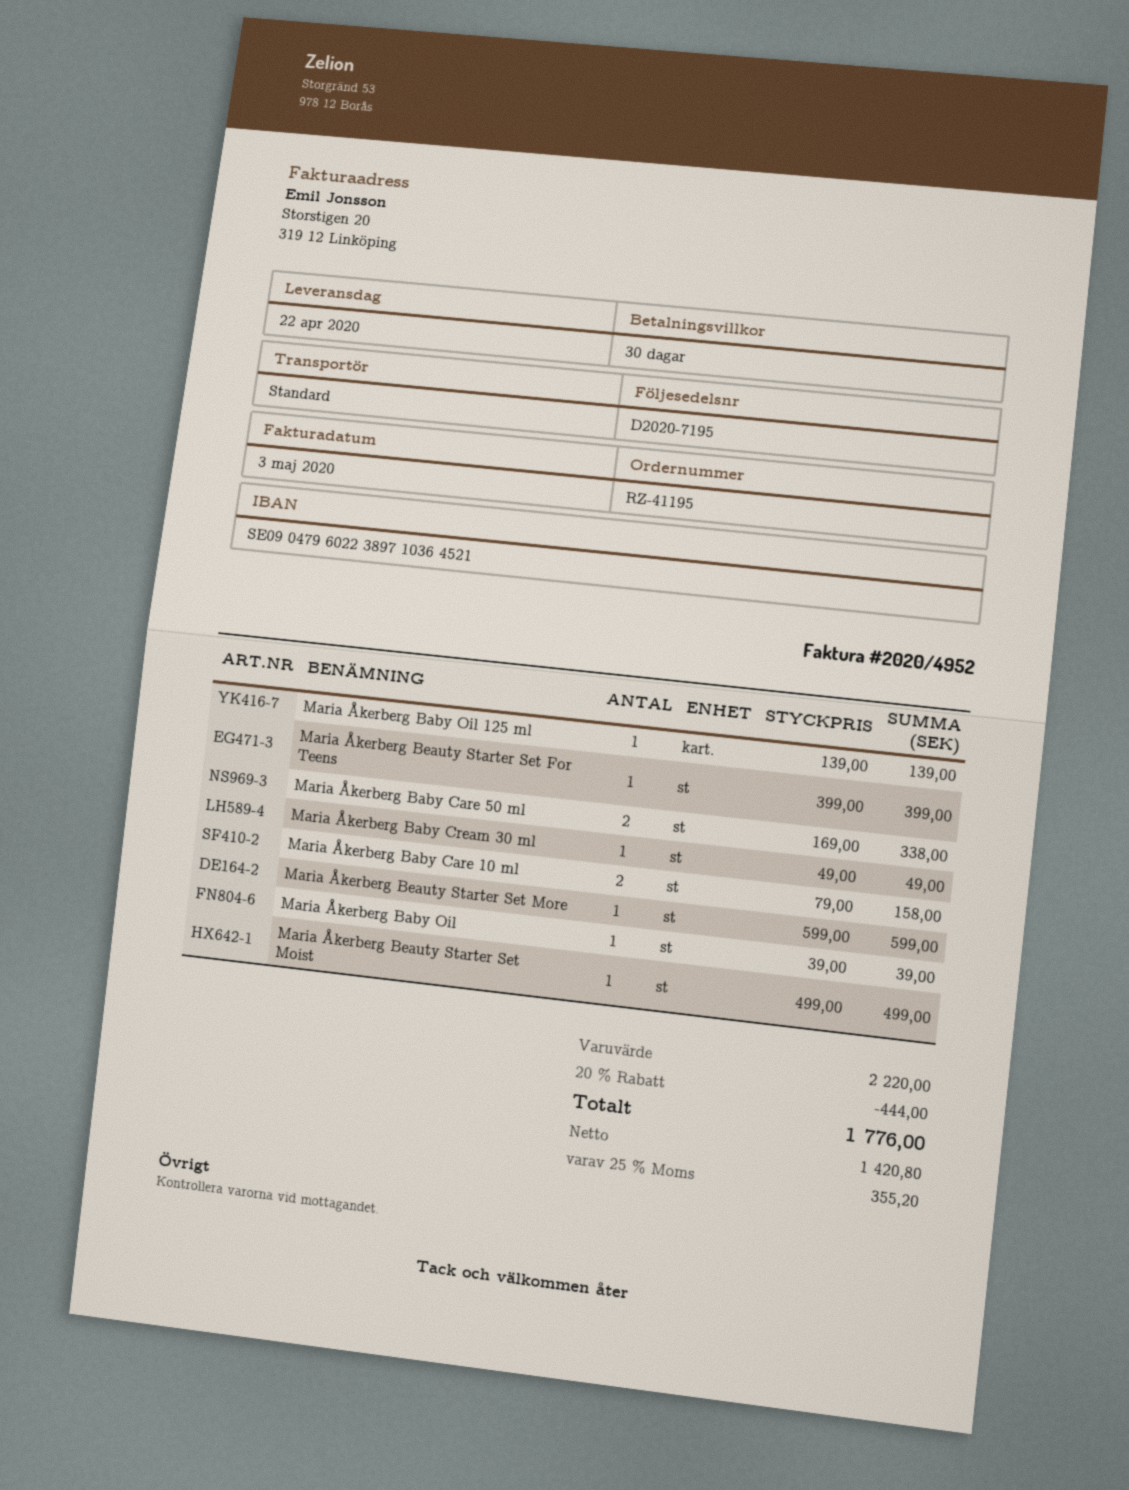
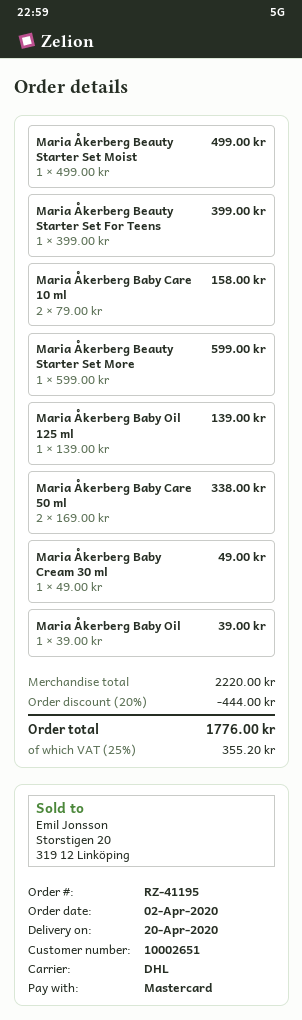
delivery date: 2020-04-22 -> 2020-04-20
shipping method: standard -> DHL

